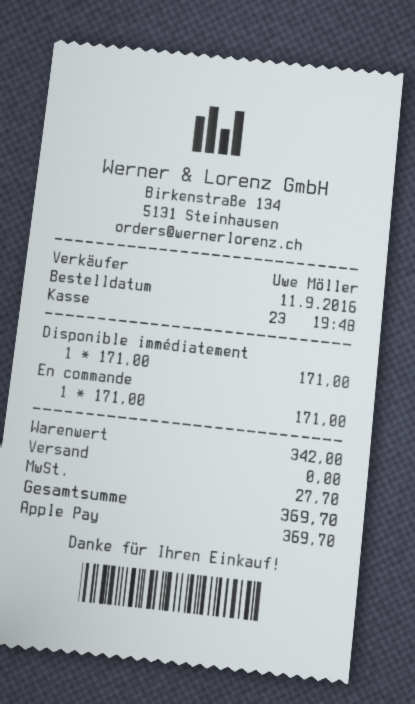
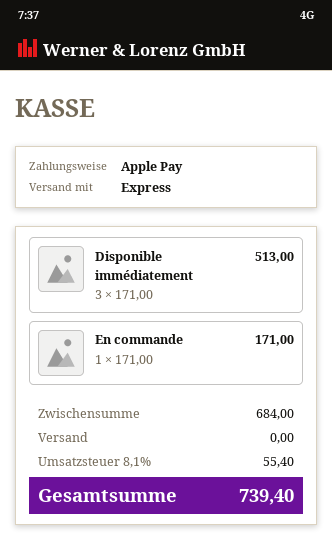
Disponible immédiatement: 1 x 171.00 = 171.00 -> 3 x 171.00 = 513.00
subtotal: 342.00 -> 684.00
tax: 27.70 -> 55.40
total: 369.70 -> 739.40

